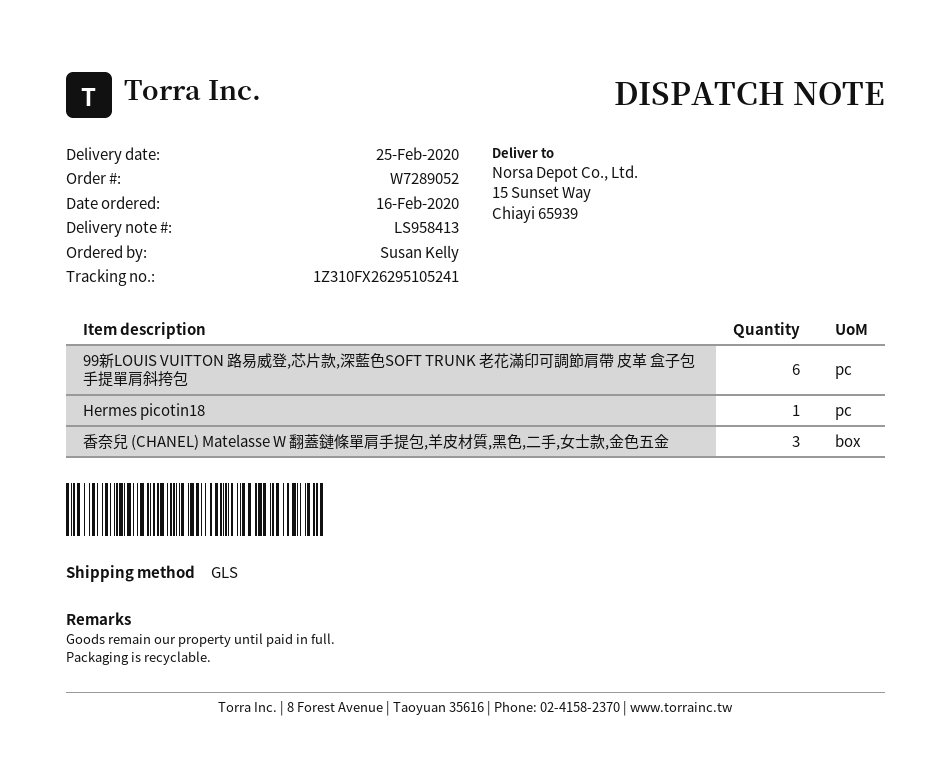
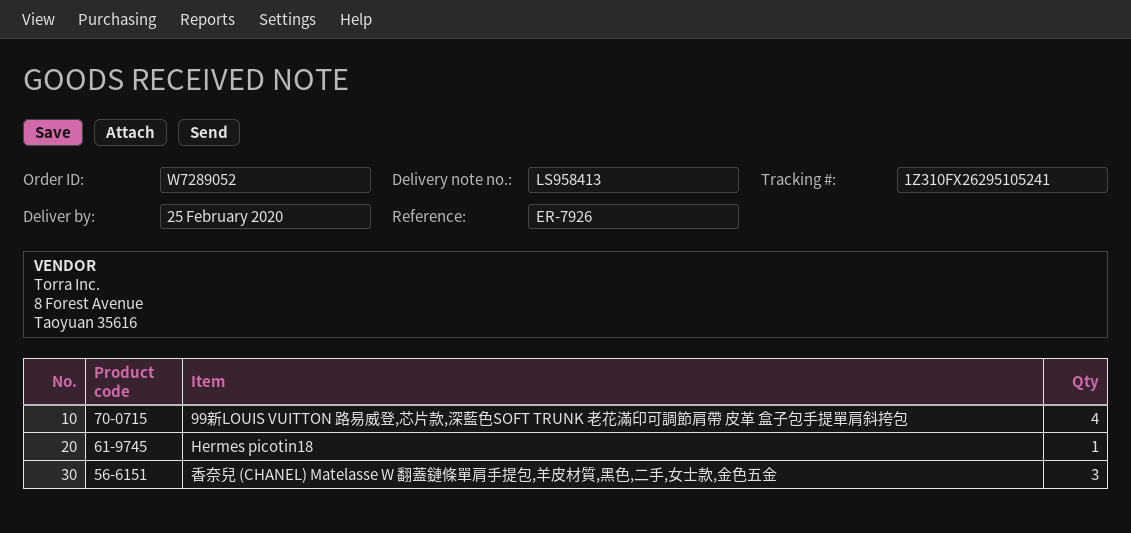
99新LOUIS VUITTON 路易威登,芯片款,深藍色SOFT TRUNK 老花滿印可調節肩帶 皮革 盒子包手提單肩斜挎包: 6 -> 4

